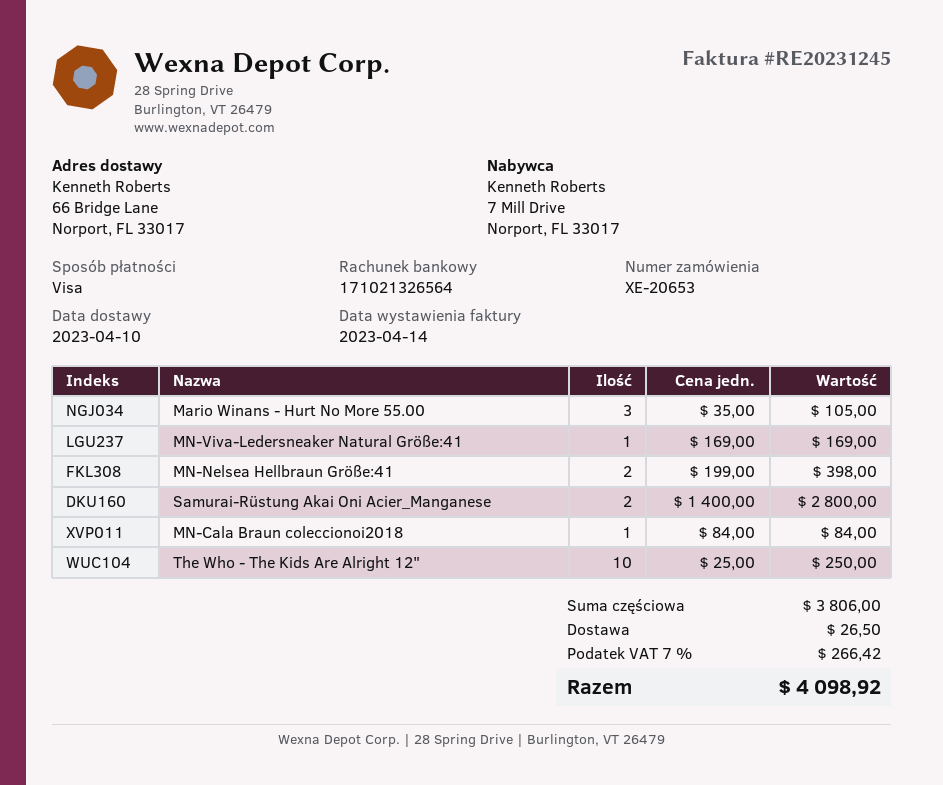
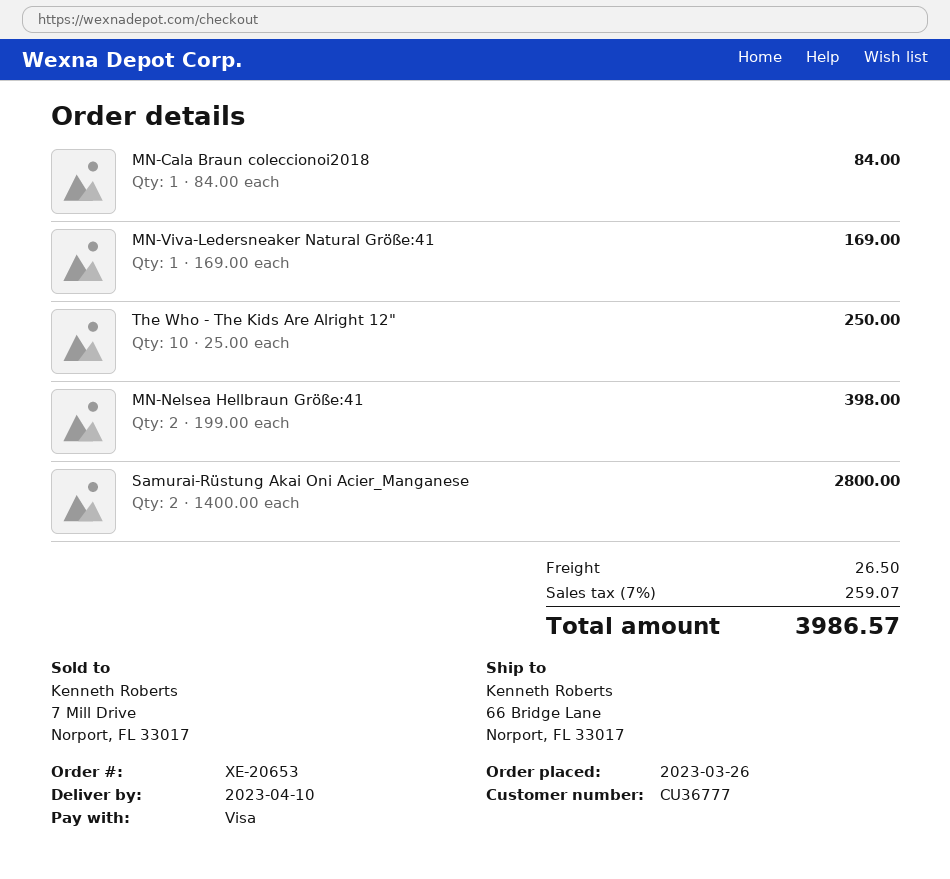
Mario Winans - Hurt No More 55.00: 3 x 35.00 = 105.00 -> none
tax: 7% = 266.42 -> 7% = 259.07
total: 4098.92 -> 3986.57

